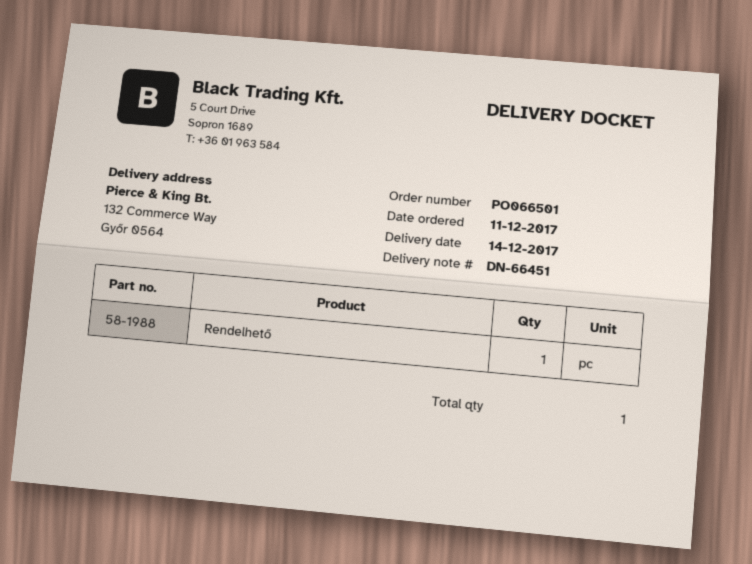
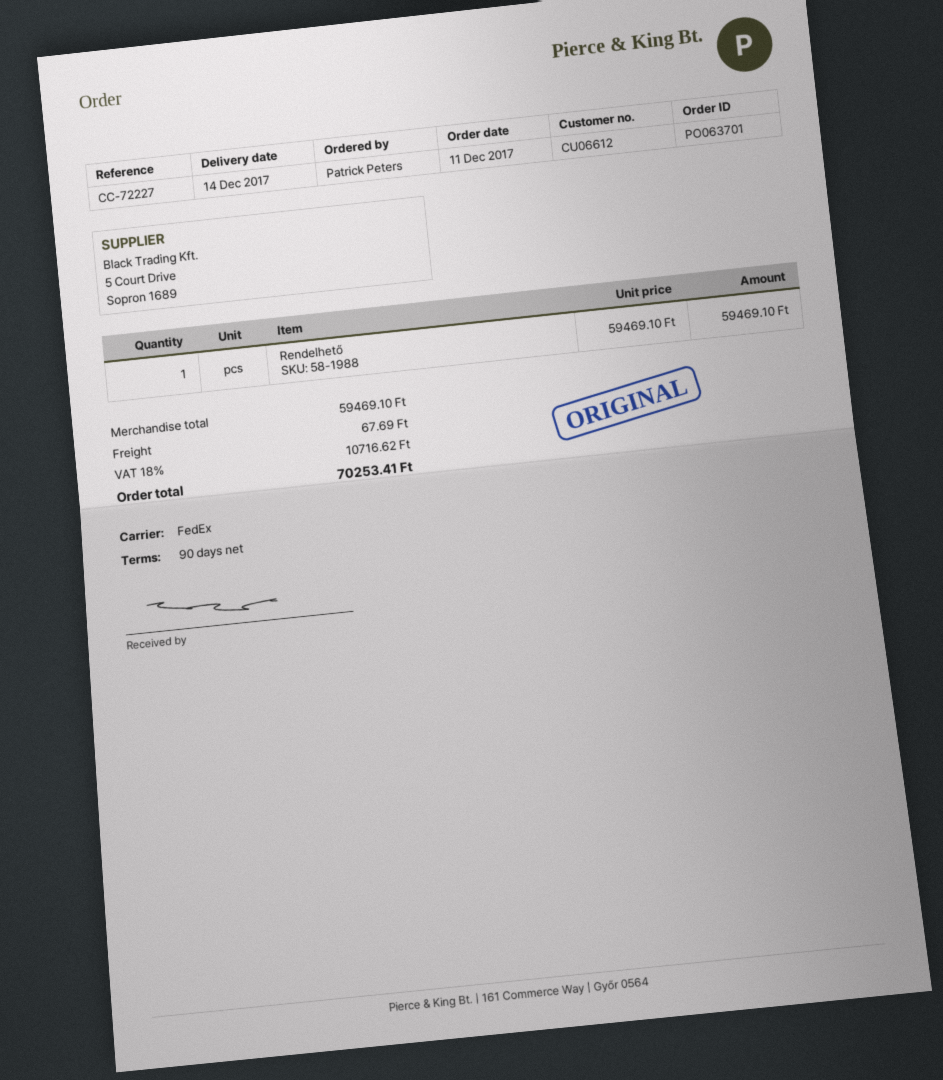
order number: PO066501 -> PO063701

